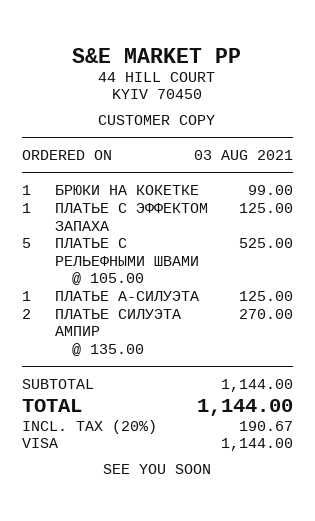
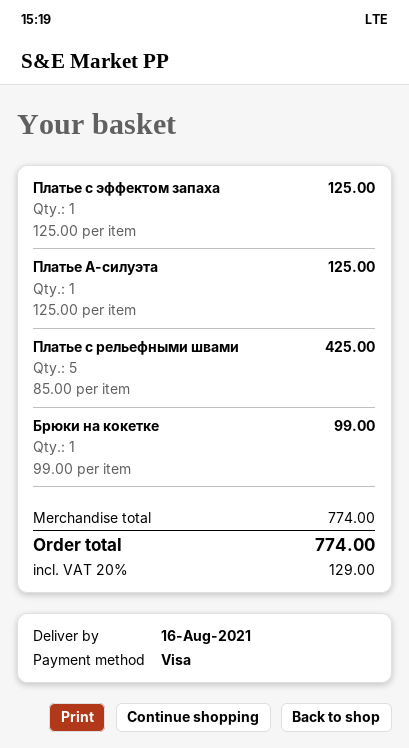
ПЛАТЬЕ С РЕЛЬЕФНЫМИ ШВАМИ: 5 x 105.00 = 525.00 -> 5 x 85.00 = 425.00
ПЛАТЬЕ СИЛУЭТА АМПИР: 2 x 135.00 = 270.00 -> none
subtotal: 1144.00 -> 774.00
tax: 20% = 190.67 -> 20% = 129.00
total: 1144.00 -> 774.00

